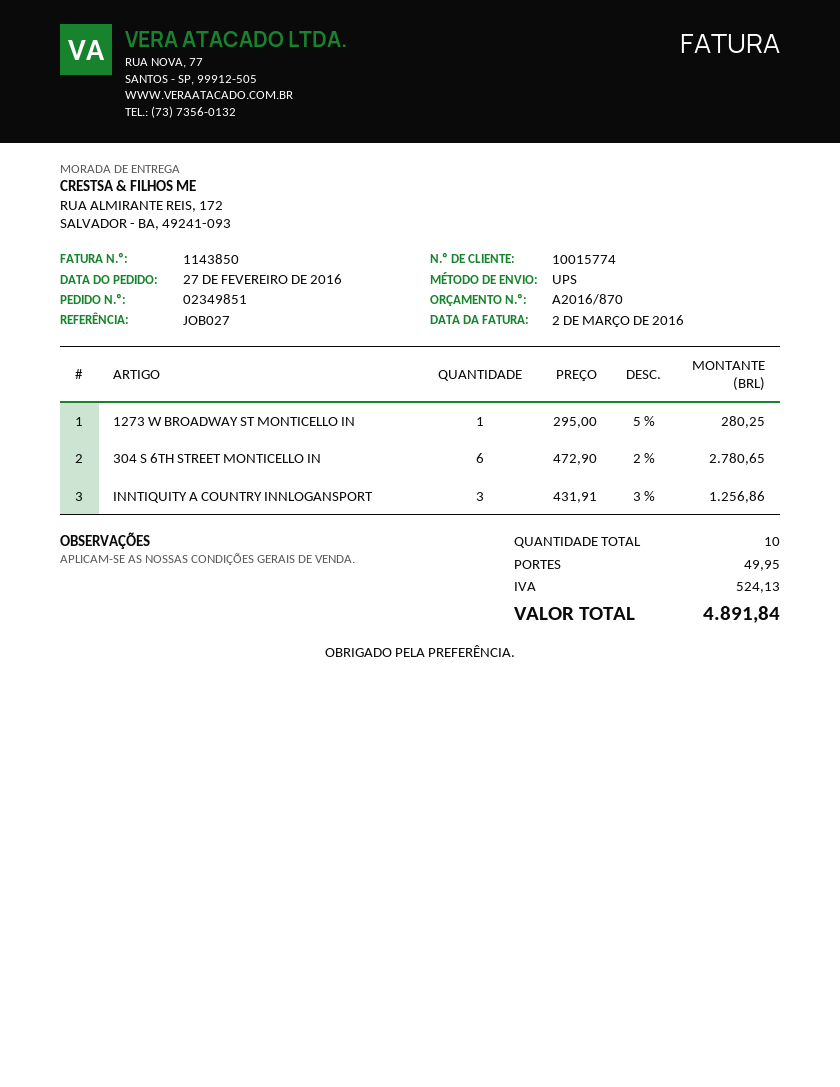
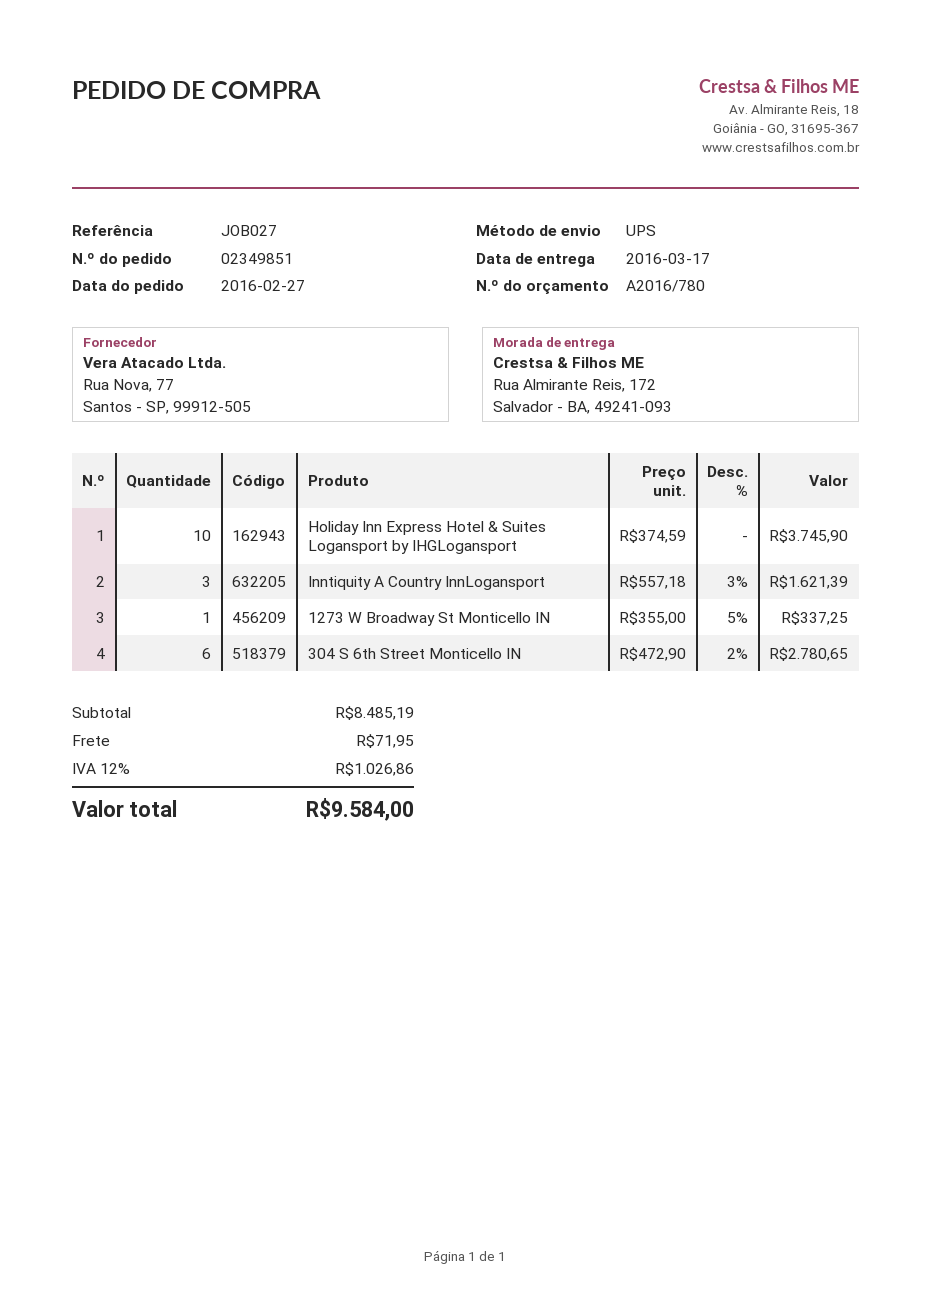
quote number: A2016/870 -> A2016/780
1273 W BROADWAY ST MONTICELLO IN: 1 x 295.00 - 5% = 280.25 -> 1 x 355.00 - 5% = 337.25
INNTIQUITY A COUNTRY INNLOGANSPORT: 3 x 431.91 - 3% = 1256.86 -> 3 x 557.18 - 3% = 1621.39
Holiday Inn Express Hotel & Suites Logansport by IHGLogansport: none -> 10 x 374.59 = 3745.90
shipping: 49.95 -> 71.95
tax: 524.13 -> 1026.86
total: 4891.84 -> 9584.00

